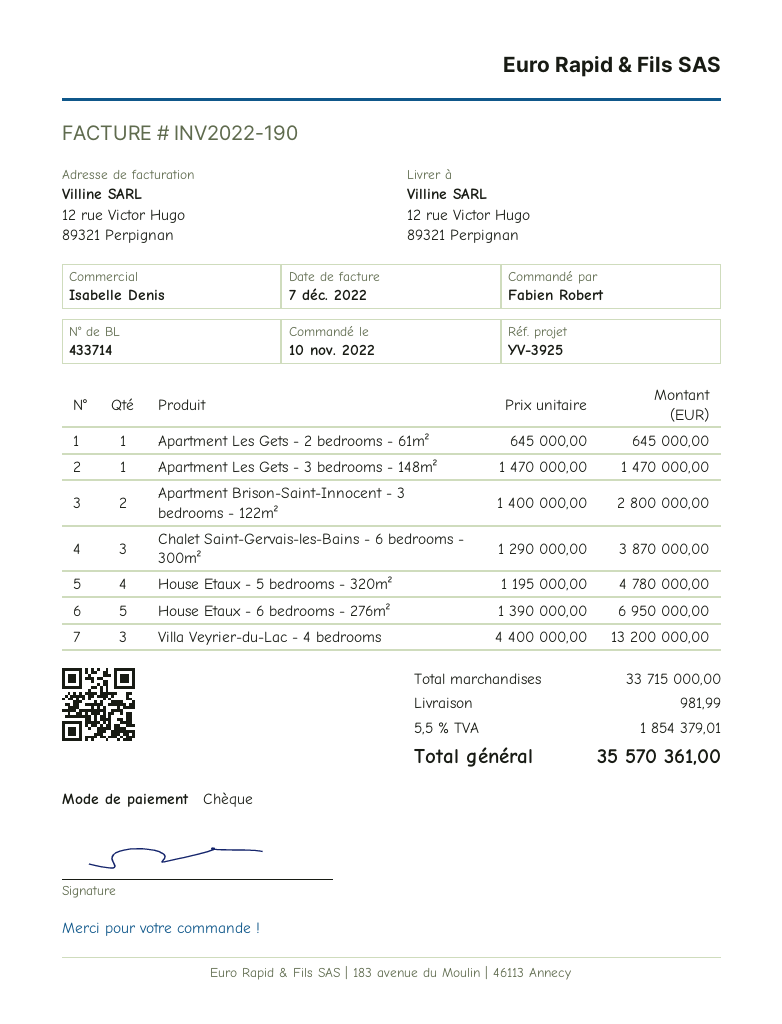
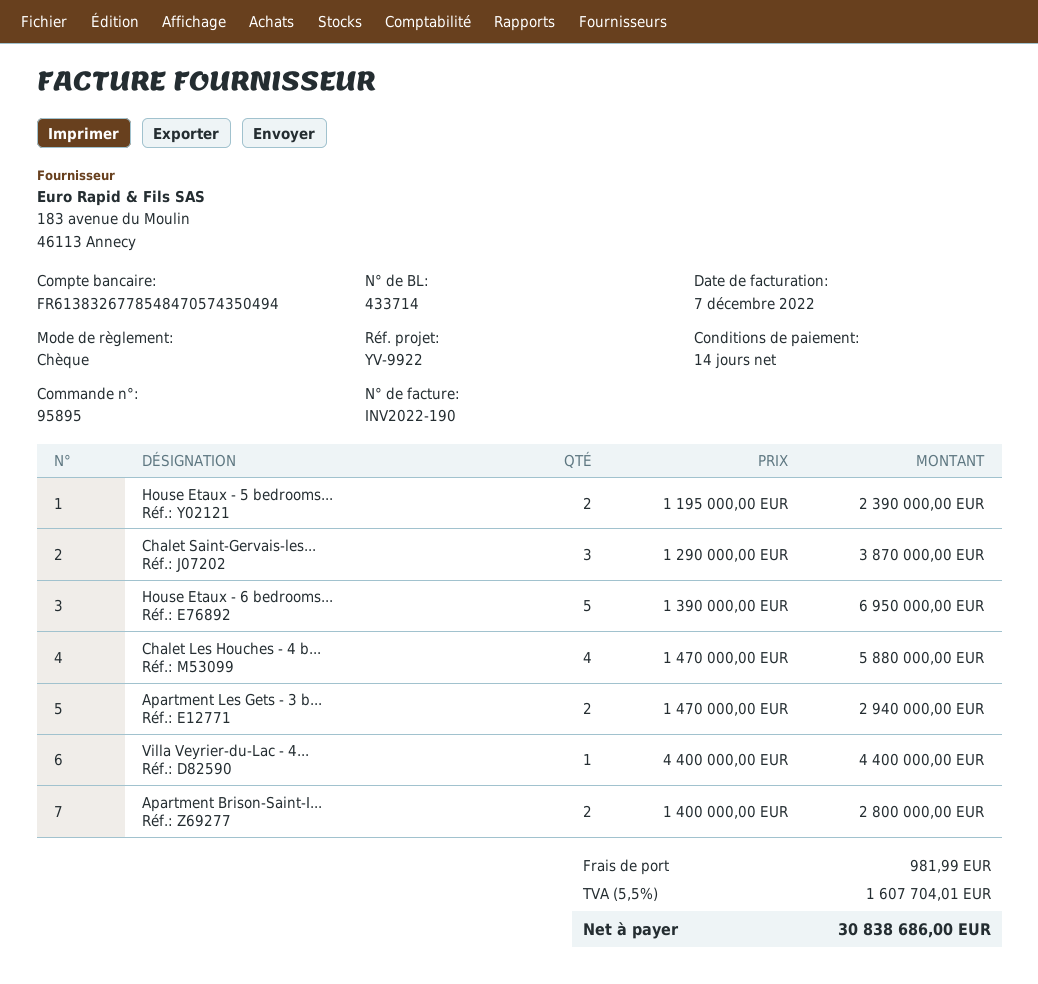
reference: YV-3925 -> YV-9922
Apartment Les Gets - 2 bedrooms - 61m²: 1 x 645000.00 = 645000.00 -> none
Apartment Les Gets - 3 bedrooms - 148m²: 1 x 1470000.00 = 1470000.00 -> 2 x 1470000.00 = 2940000.00
House Etaux - 5 bedrooms - 320m²: 4 x 1195000.00 = 4780000.00 -> 2 x 1195000.00 = 2390000.00
Villa Veyrier-du-Lac - 4 bedrooms: 3 x 4400000.00 = 13200000.00 -> 1 x 4400000.00 = 4400000.00
Chalet Les Houches - 4 b...: none -> 4 x 1470000.00 = 5880000.00
tax: 5.5% = 1854379.01 -> 5.5% = 1607704.01
total: 35570361.00 -> 30838686.00

